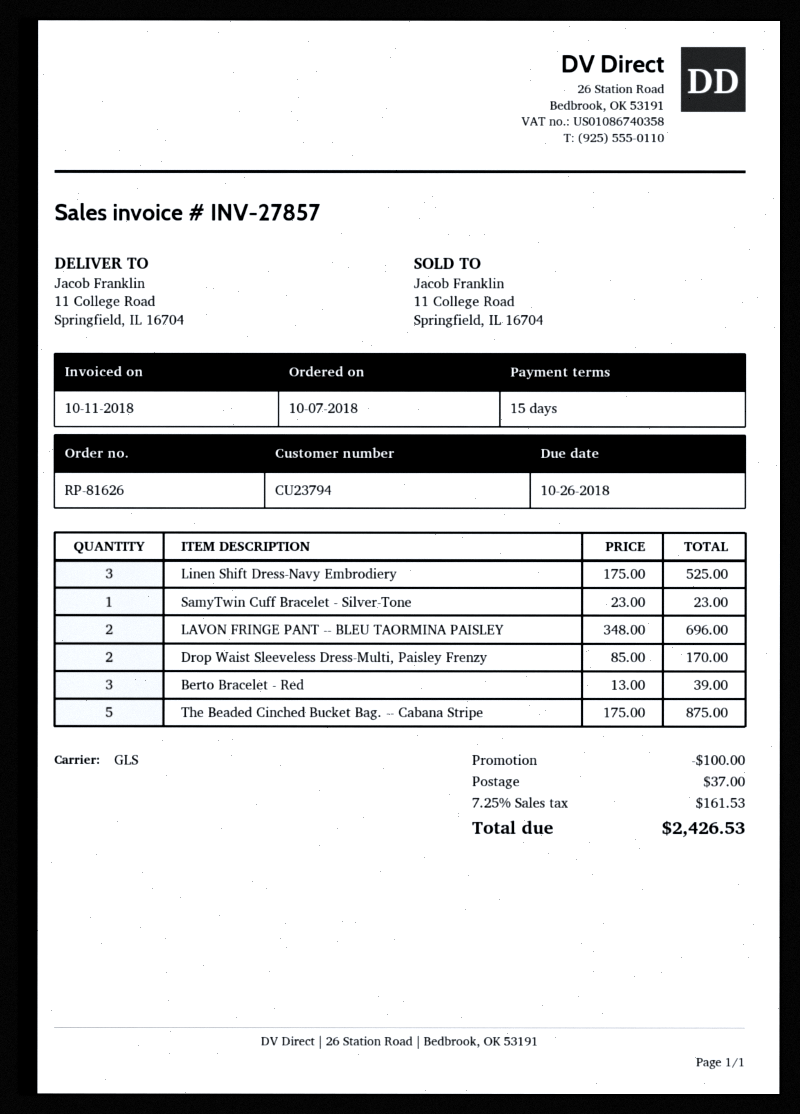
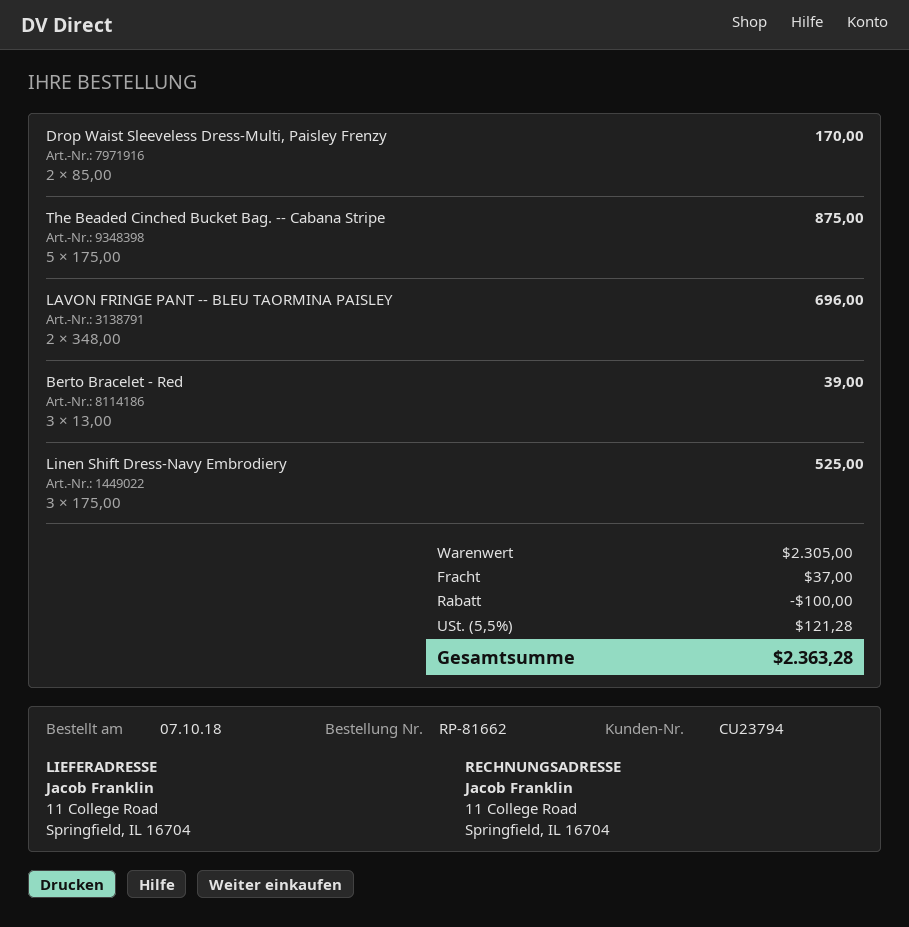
order number: RP-81626 -> RP-81662
SamyTwin Cuff Bracelet - Silver-Tone: 1 x 23.00 = 23.00 -> none
tax: 7.25% = 161.53 -> 5.5% = 121.28
total: 2426.53 -> 2363.28

